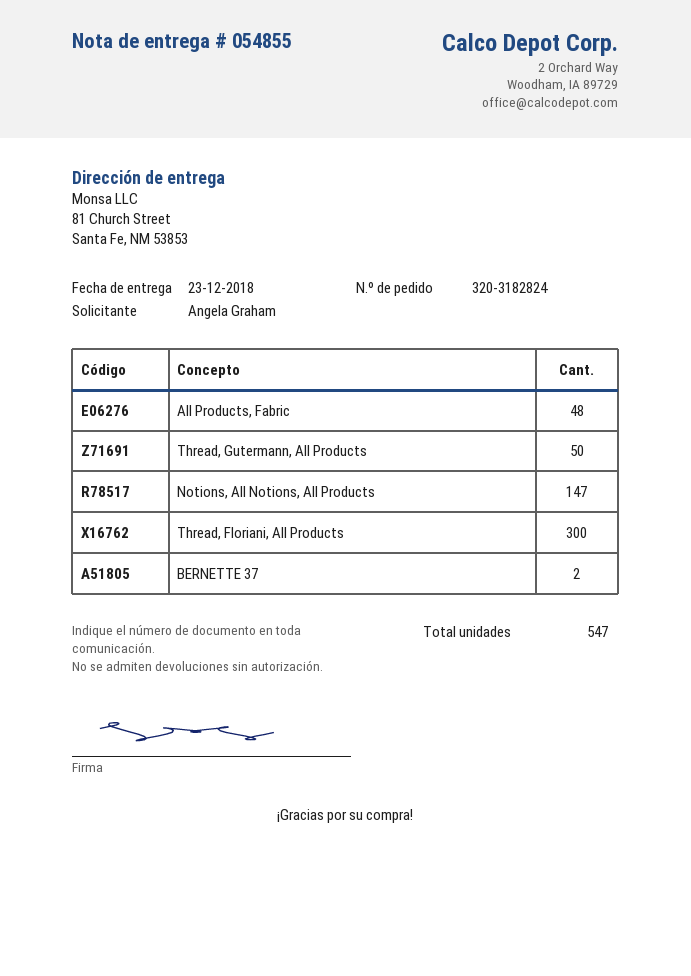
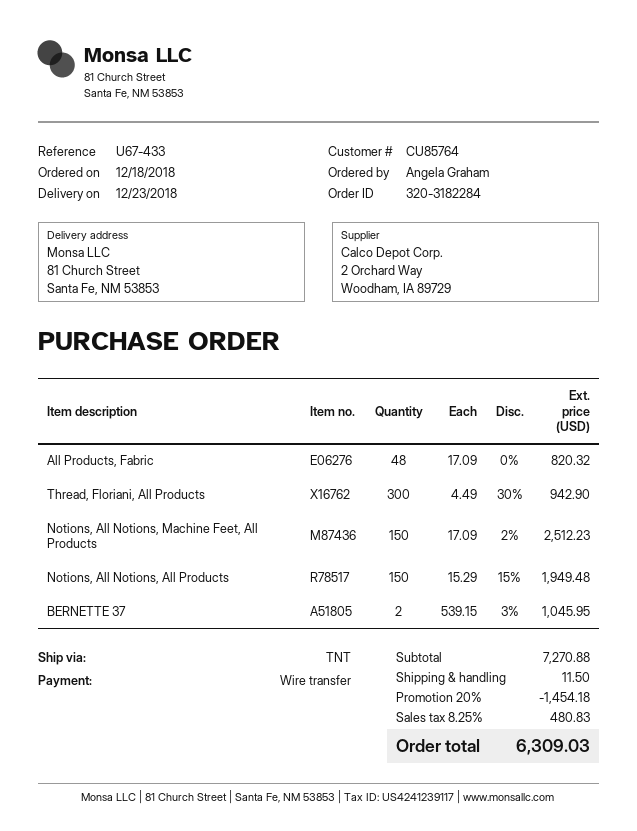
order number: 320-3182824 -> 320-3182284
Thread, Gutermann, All Products: 50 -> none
Notions, All Notions, All Products: 147 -> 150
Notions, All Notions, Machine Feet, All Products: none -> 150

